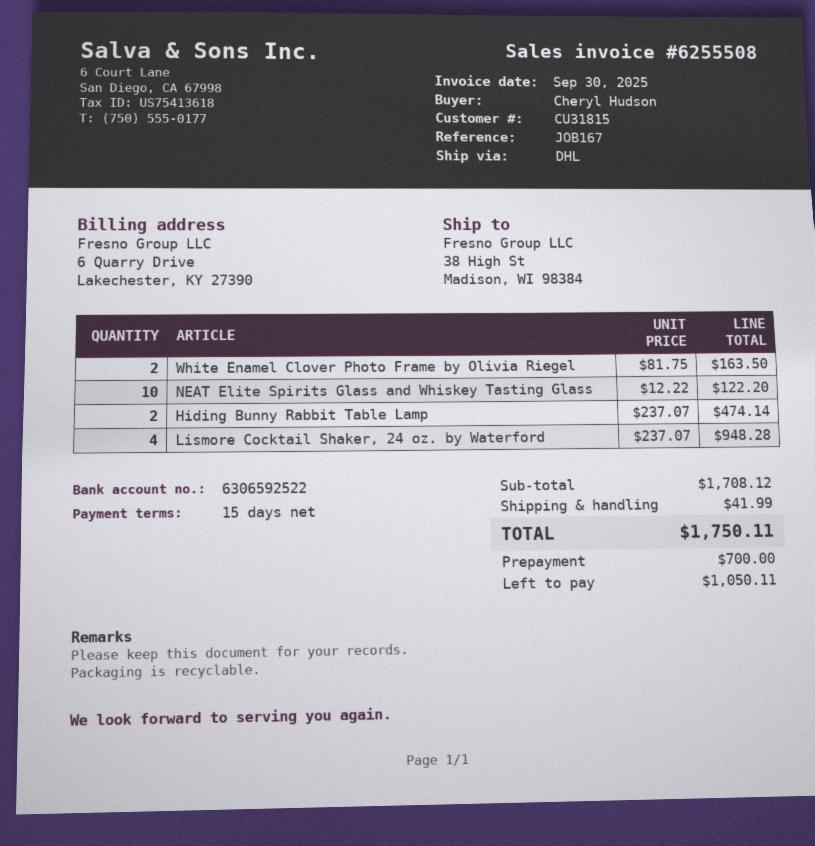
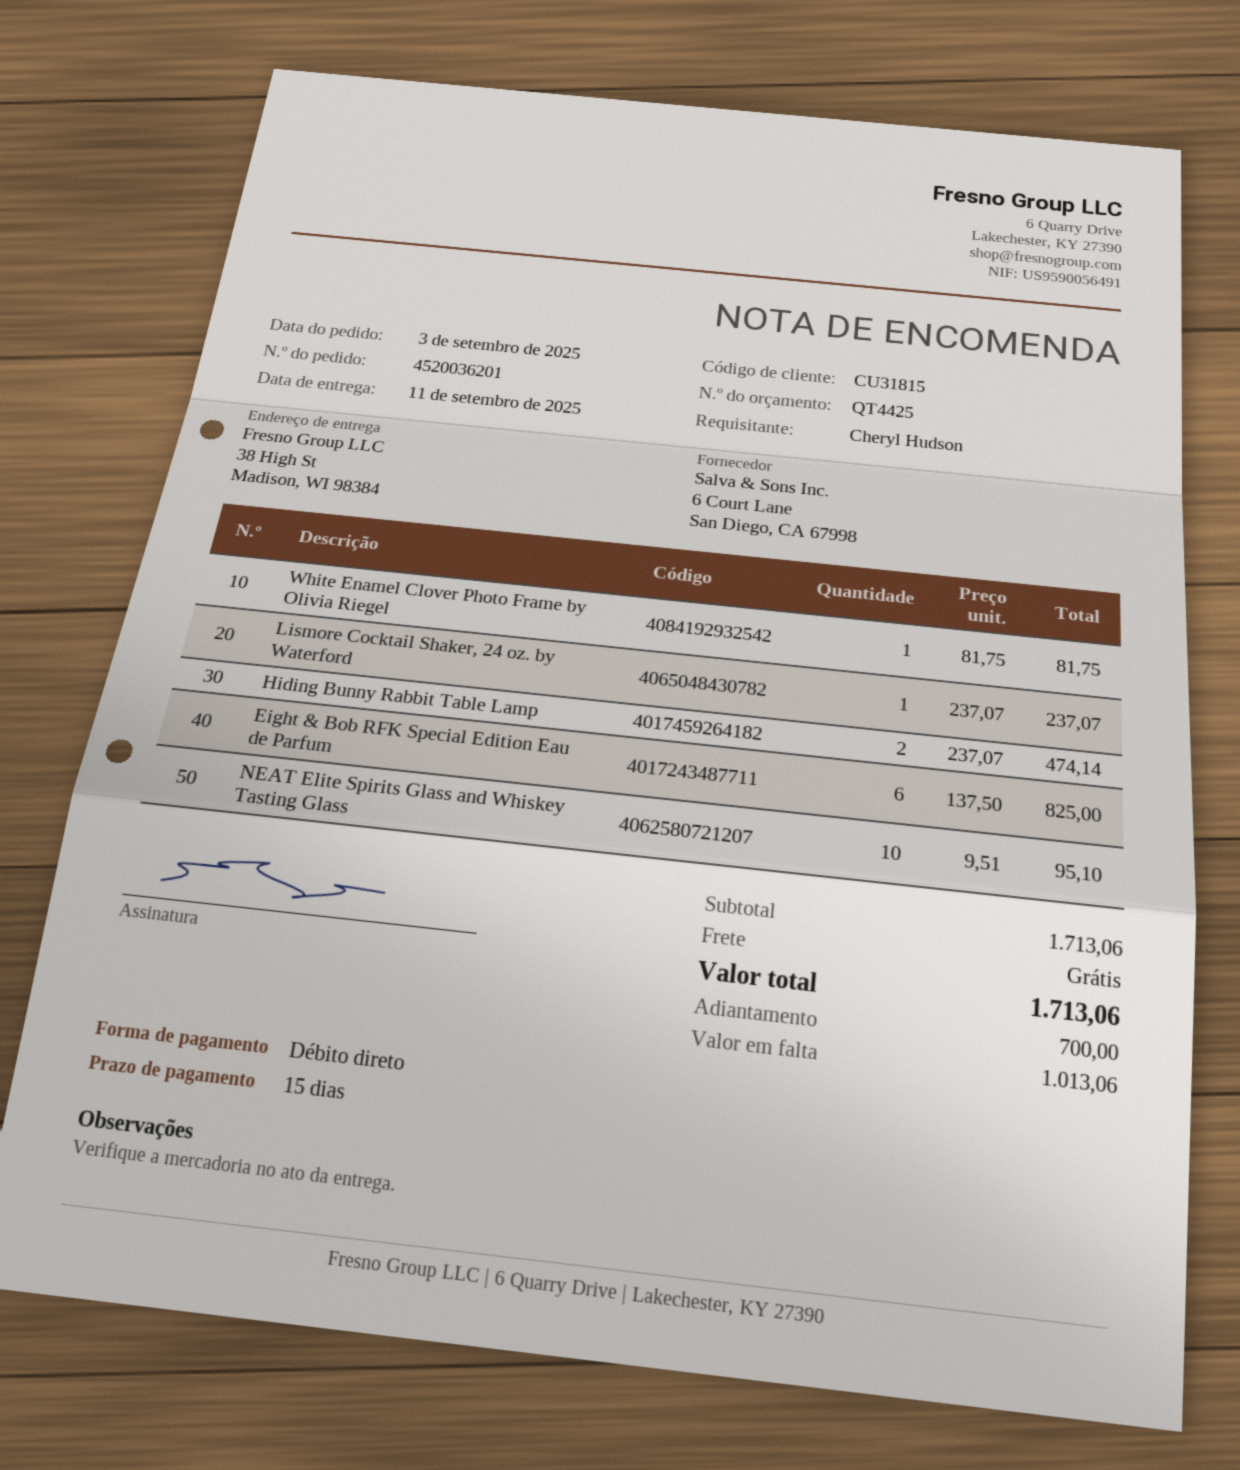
White Enamel Clover Photo Frame by Olivia Riegel: 2 x 81.75 = 163.50 -> 1 x 81.75 = 81.75
NEAT Elite Spirits Glass and Whiskey Tasting Glass: 10 x 12.22 = 122.20 -> 10 x 9.51 = 95.10
Lismore Cocktail Shaker, 24 oz. by Waterford: 4 x 237.07 = 948.28 -> 1 x 237.07 = 237.07
Eight & Bob RFK Special Edition Eau de Parfum: none -> 6 x 137.50 = 825.00
subtotal: 1708.12 -> 1713.06
shipping: 41.99 -> 0.00
total: 1750.11 -> 1713.06
balance: 1050.11 -> 1013.06

